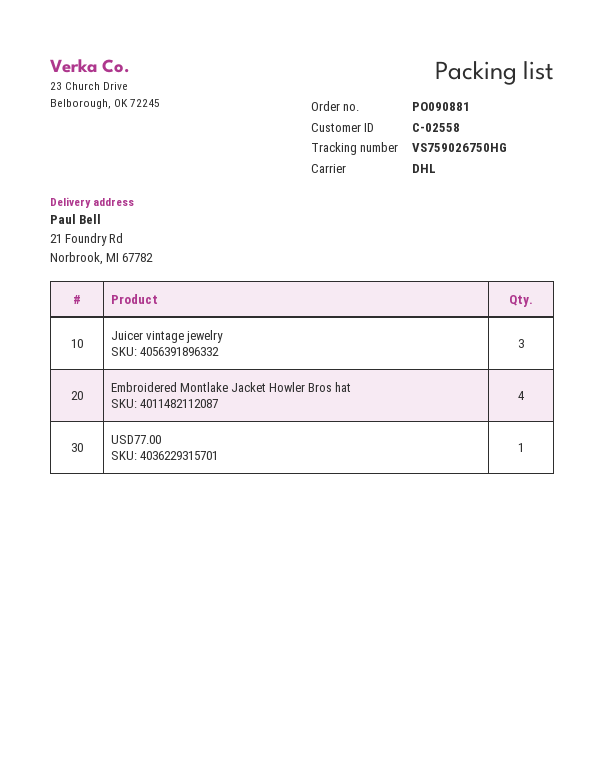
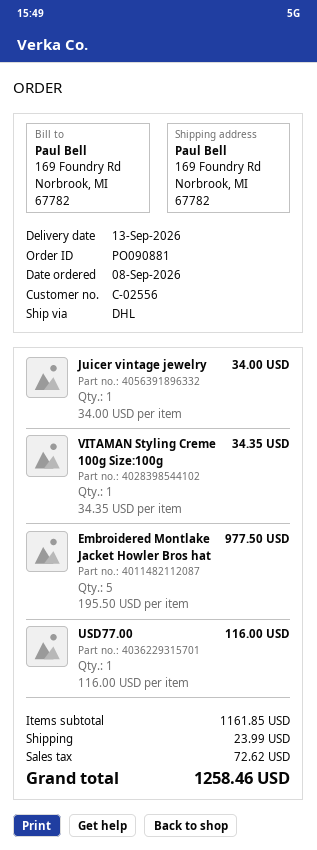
customer number: C-02558 -> C-02556
ship to: 21 Foundry Rd, Norbrook, MI 67782 -> 169 Foundry Rd, Norbrook, MI 67782
Juicer vintage jewelry: 3 -> 1
Embroidered Montlake Jacket Howler Bros hat: 4 -> 5
VITAMAN Styling Creme 100g Size:100g: none -> 1

